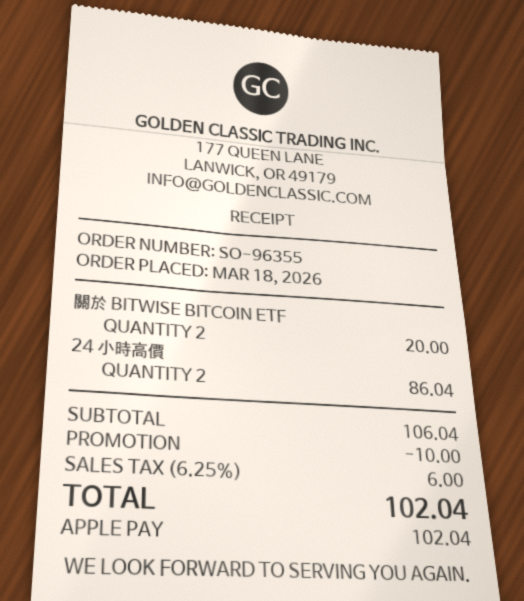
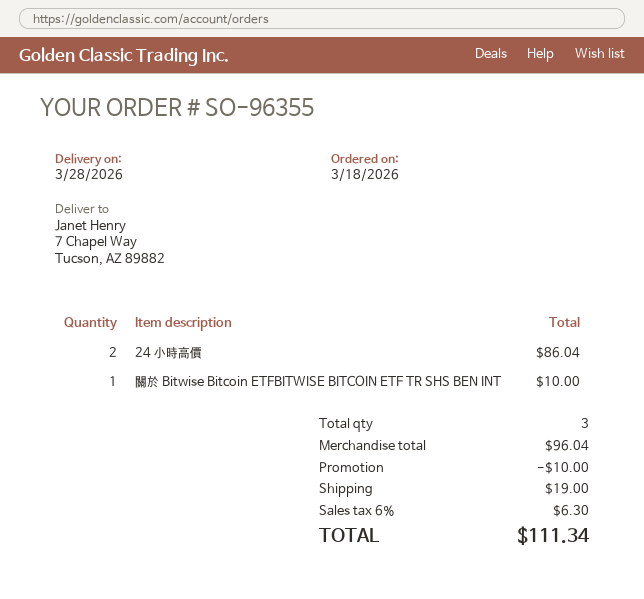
關於 BITWISE BITCOIN ETF: 2 for 20.00 -> 1 for 10.00
subtotal: 106.04 -> 96.04
shipping: none -> 19.00
tax: 6.25% = 6.00 -> 6% = 6.30
total: 102.04 -> 111.34

